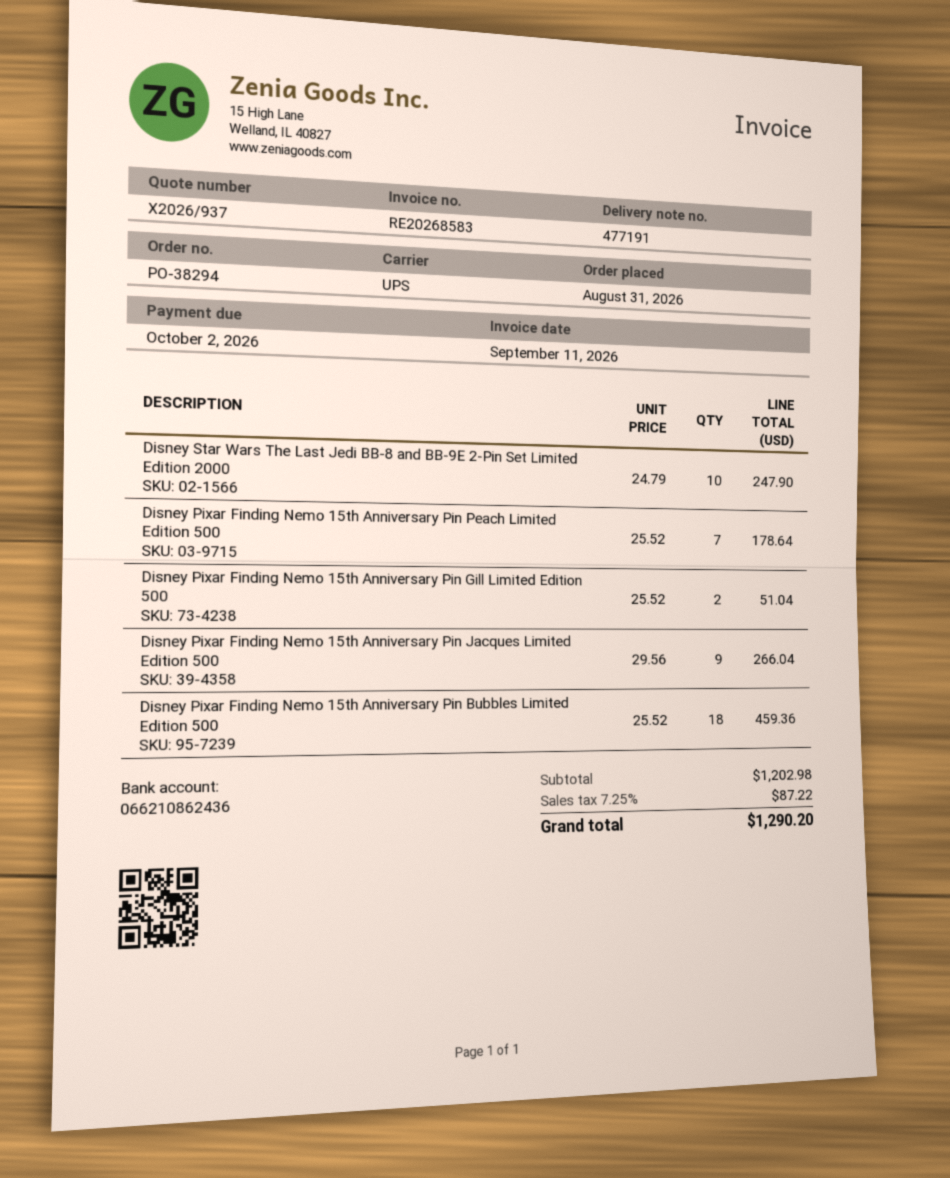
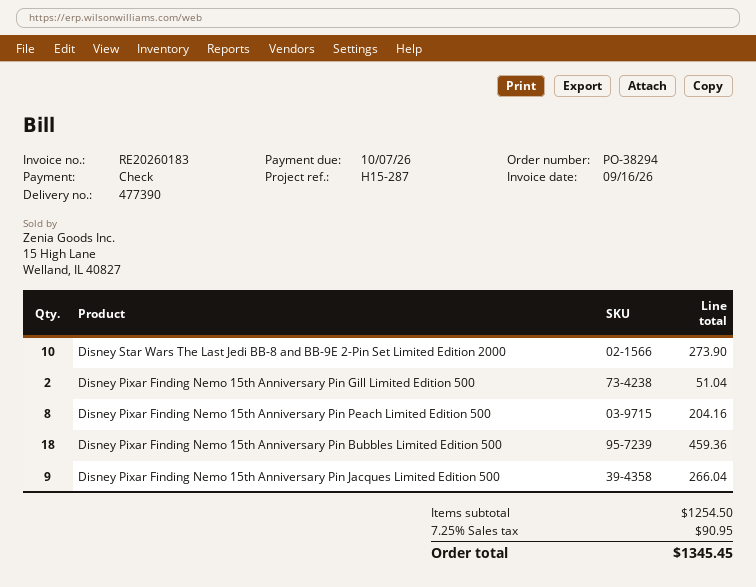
delivery note number: 477191 -> 477390
invoice number: RE20268583 -> RE20260183
invoice date: 2026-09-11 -> 2026-09-16
due date: 2026-10-02 -> 2026-10-07
Disney Star Wars The Last Jedi BB-8 and BB-9E 2-Pin Set Limited Edition 2000: 10 for 247.90 -> 10 for 273.90
Disney Pixar Finding Nemo 15th Anniversary Pin Peach Limited Edition 500: 7 for 178.64 -> 8 for 204.16
subtotal: 1202.98 -> 1254.50
tax: 7.25% = 87.22 -> 7.25% = 90.95
total: 1290.20 -> 1345.45

